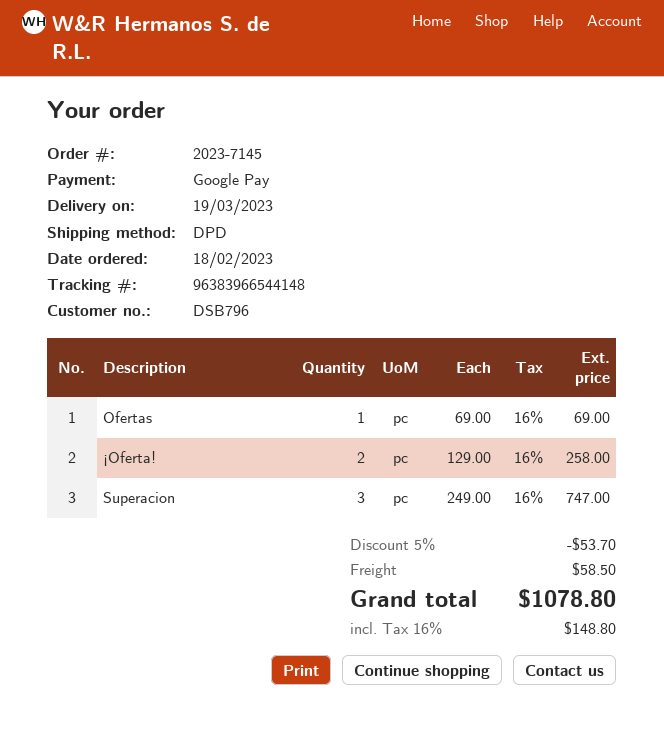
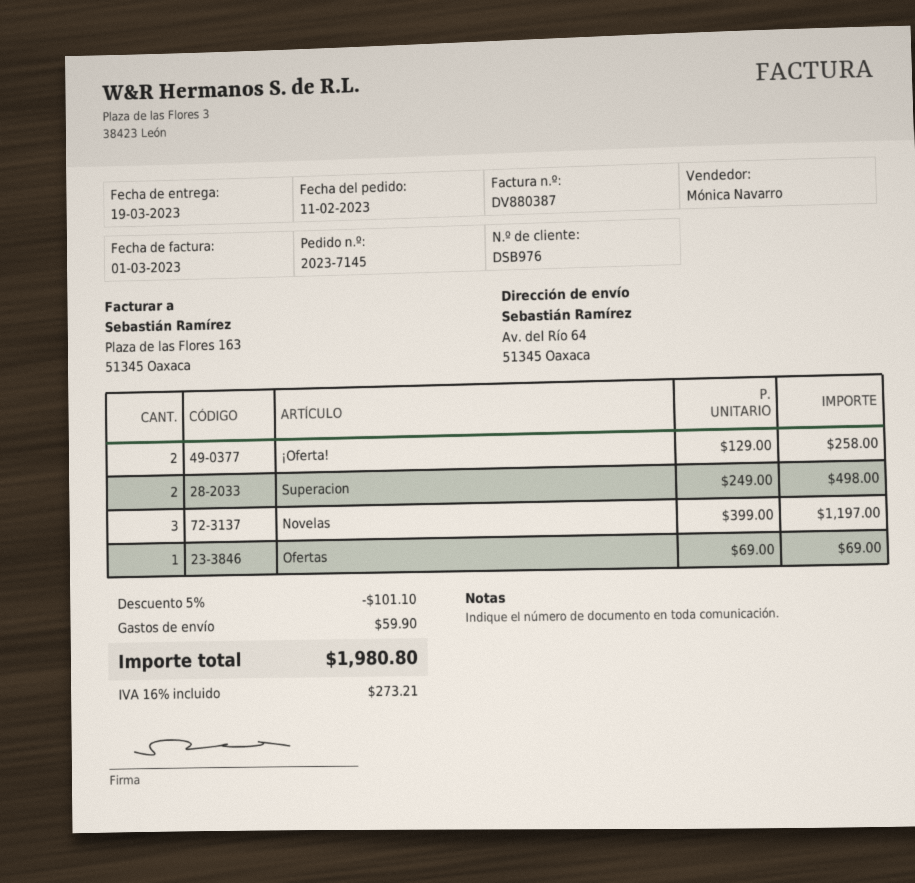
order date: 2023-02-18 -> 2023-02-11
customer number: DSB796 -> DSB976
Superacion: 3 x 249.00 = 747.00 -> 2 x 249.00 = 498.00
Novelas: none -> 3 x 399.00 = 1197.00
discount: 5% = 53.70 -> 5% = 101.10
shipping: 58.50 -> 59.90
tax: 16% = 148.80 -> 16% = 273.21
total: 1078.80 -> 1980.80

